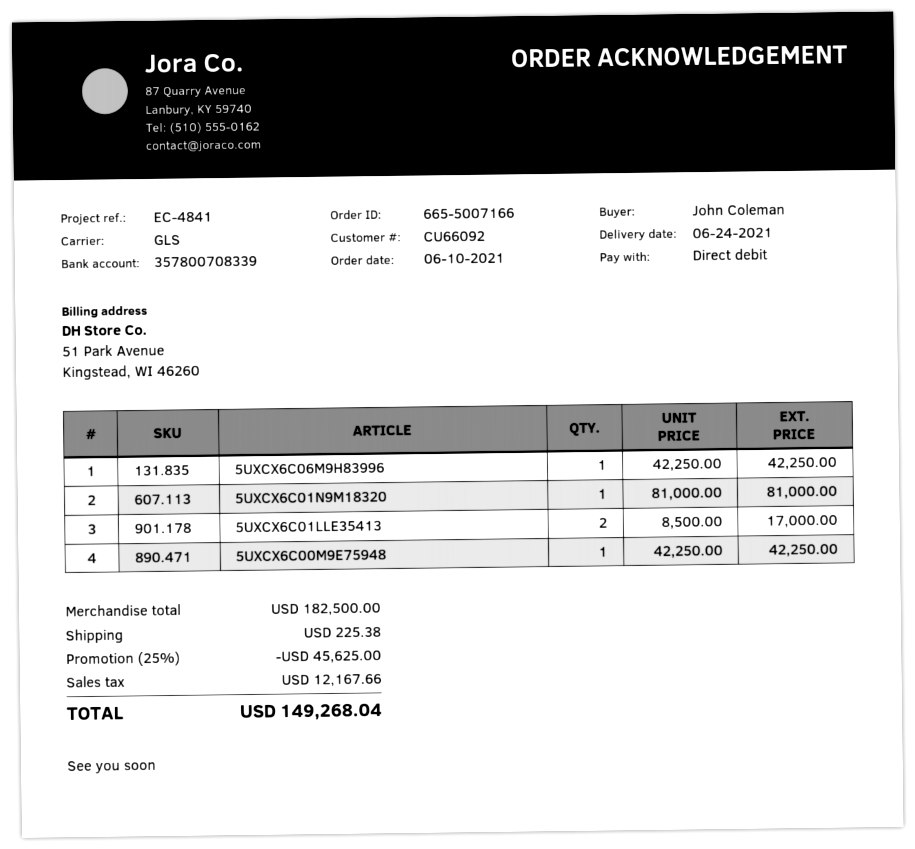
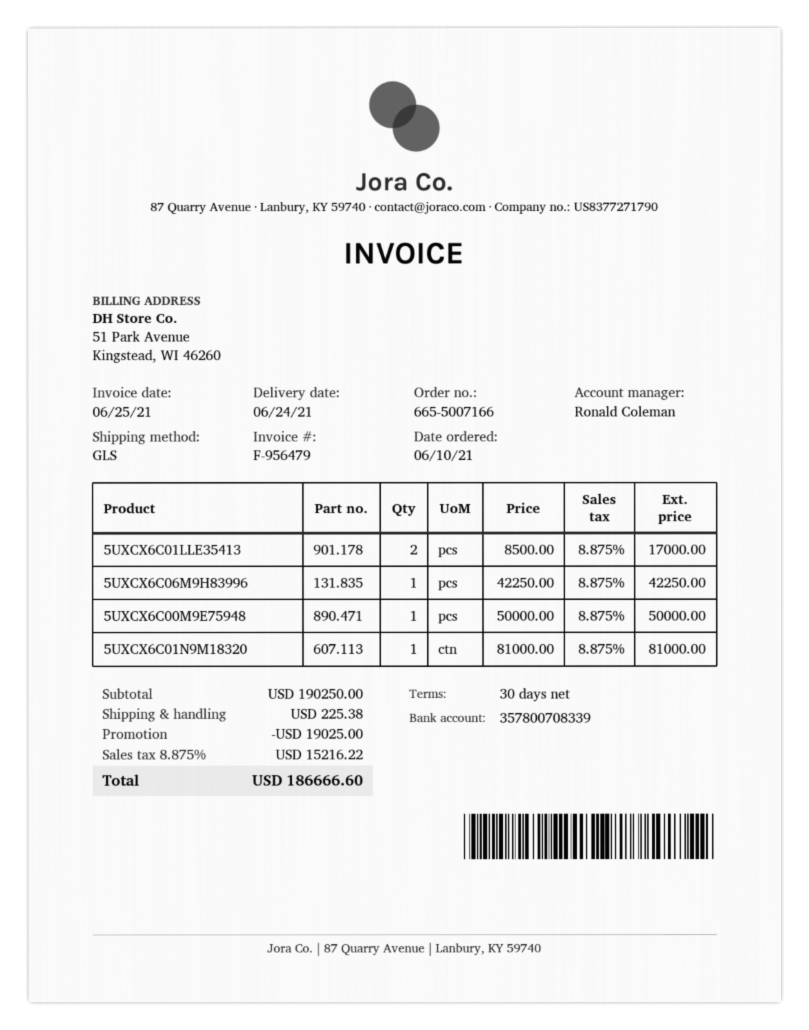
5UXCX6C00M9E75948: 1 x 42250.00 = 42250.00 -> 1 x 50000.00 = 50000.00
subtotal: 182500.00 -> 190250.00
discount: 45625.00 -> 19025.00
tax: 12167.66 -> 15216.22
total: 149268.04 -> 186666.60

